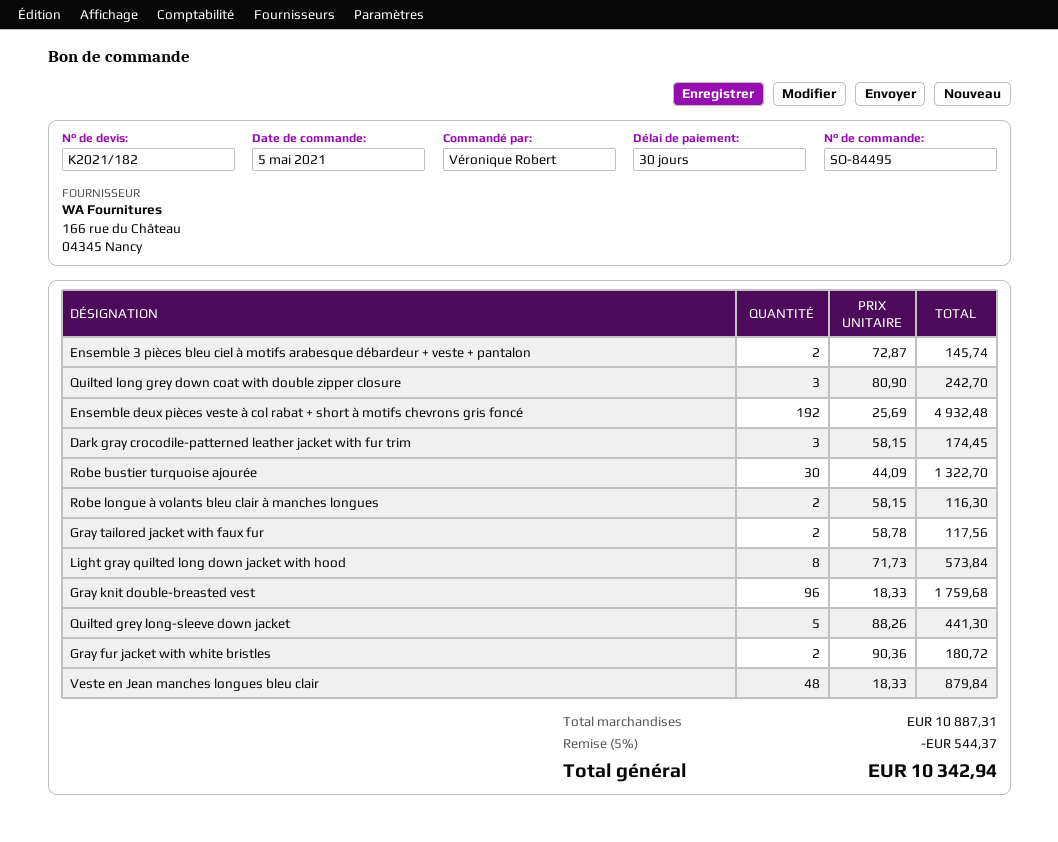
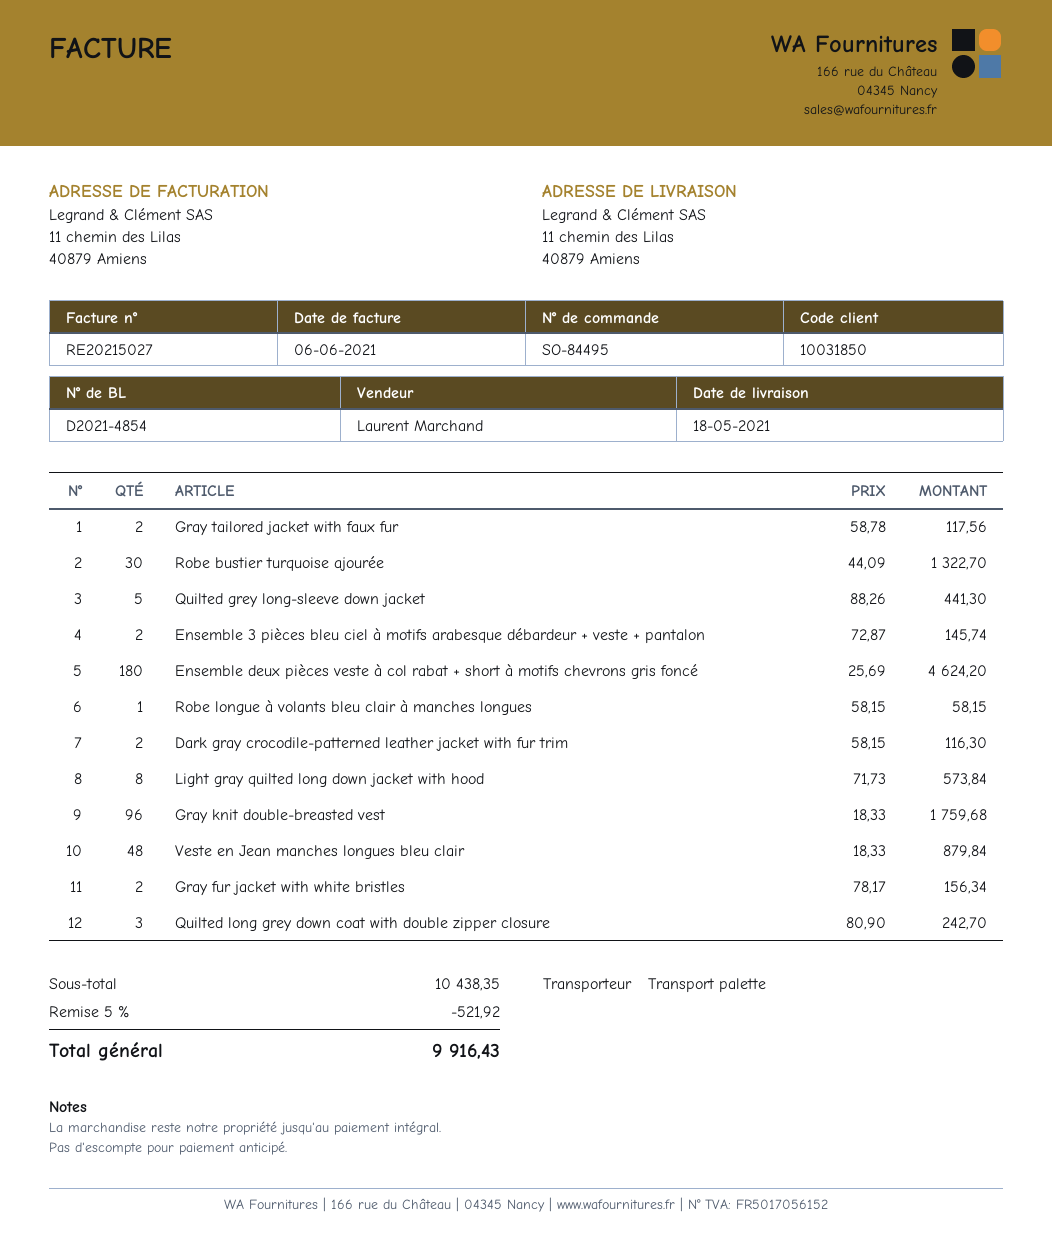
Ensemble deux pièces veste à col rabat + short à motifs chevrons gris foncé: 192 x 25.69 = 4932.48 -> 180 x 25.69 = 4624.20
Dark gray crocodile-patterned leather jacket with fur trim: 3 x 58.15 = 174.45 -> 2 x 58.15 = 116.30
Robe longue à volants bleu clair à manches longues: 2 x 58.15 = 116.30 -> 1 x 58.15 = 58.15
Gray fur jacket with white bristles: 2 x 90.36 = 180.72 -> 2 x 78.17 = 156.34
subtotal: 10887.31 -> 10438.35
discount: 5% = 544.37 -> 5% = 521.92
total: 10342.94 -> 9916.43

